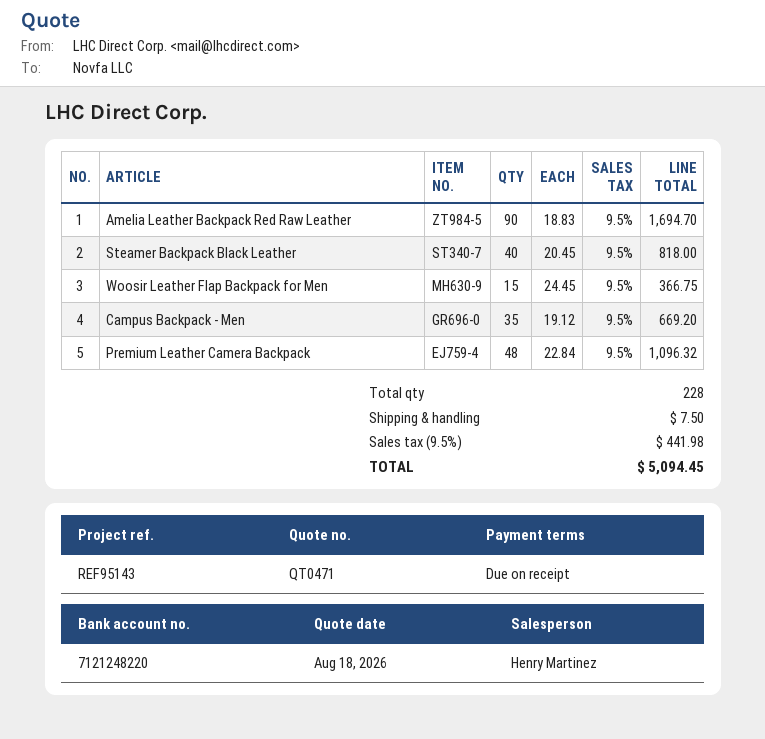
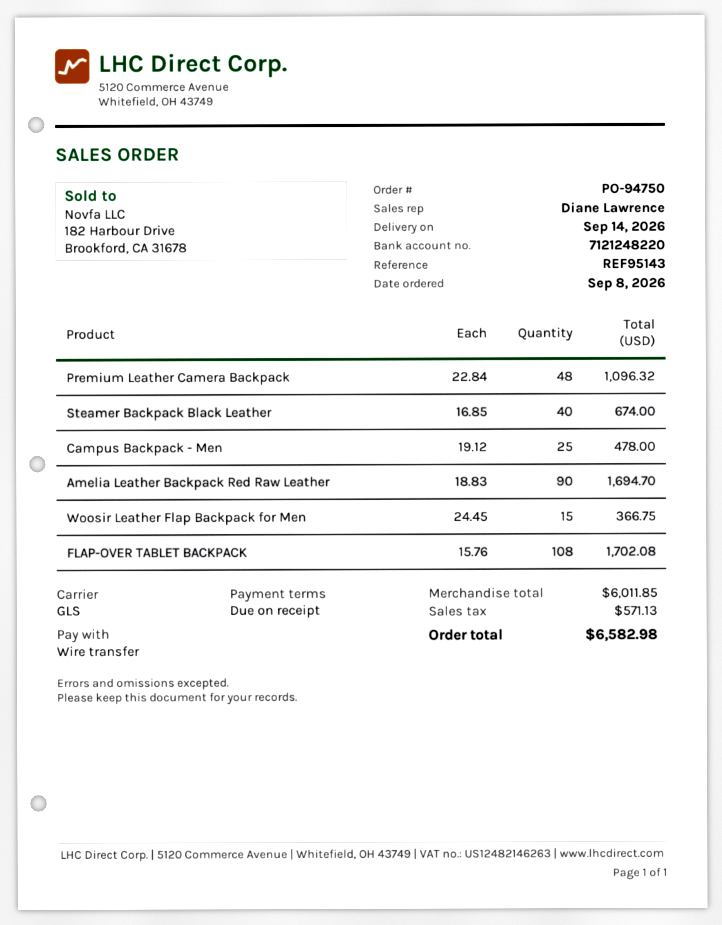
sales rep: Henry Martinez -> Diane Lawrence
Steamer Backpack Black Leather: 40 x 20.45 = 818.00 -> 40 x 16.85 = 674.00
Campus Backpack - Men: 35 x 19.12 = 669.20 -> 25 x 19.12 = 478.00
FLAP-OVER TABLET BACKPACK: none -> 108 x 15.76 = 1702.08
shipping: 7.50 -> none
tax: 441.98 -> 571.13
total: 5094.45 -> 6582.98

